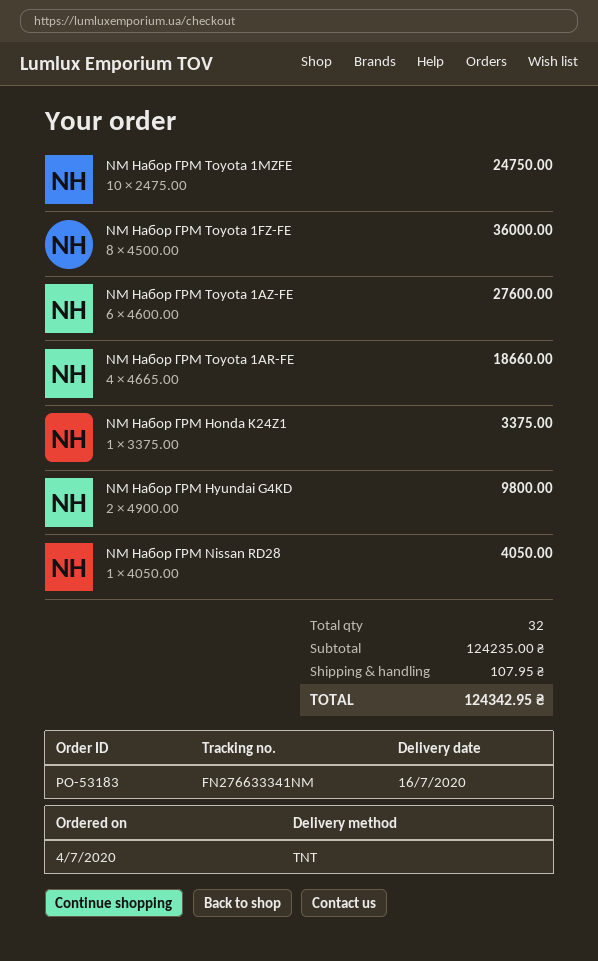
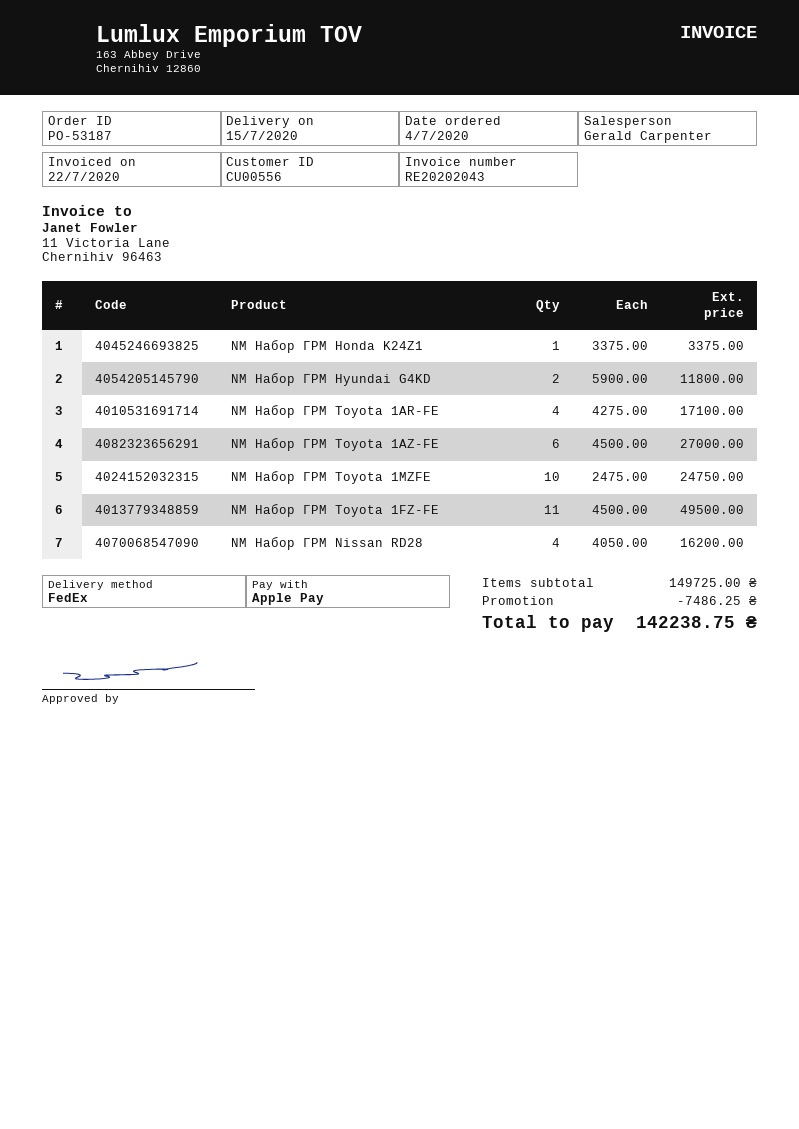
order number: PO-53183 -> PO-53187
delivery date: 2020-07-16 -> 2020-07-15
shipping method: TNT -> FedEx
NM Набор ГРМ Toyota 1FZ-FE: 8 x 4500.00 = 36000.00 -> 11 x 4500.00 = 49500.00
NM Набор ГРМ Toyota 1AZ-FE: 6 x 4600.00 = 27600.00 -> 6 x 4500.00 = 27000.00
NM Набор ГРМ Toyota 1AR-FE: 4 x 4665.00 = 18660.00 -> 4 x 4275.00 = 17100.00
NM Набор ГРМ Hyundai G4KD: 2 x 4900.00 = 9800.00 -> 2 x 5900.00 = 11800.00
NM Набор ГРМ Nissan RD28: 1 x 4050.00 = 4050.00 -> 4 x 4050.00 = 16200.00
subtotal: 124235.00 -> 149725.00
discount: none -> 7486.25
shipping: 107.95 -> none
total: 124342.95 -> 142238.75

